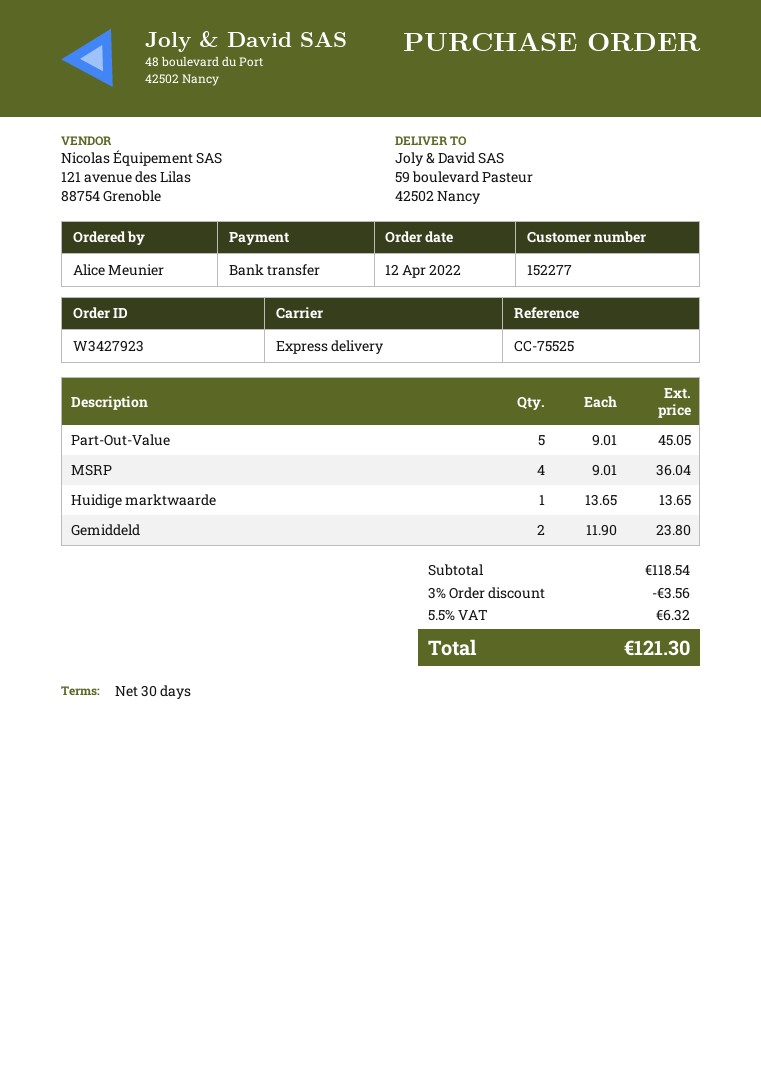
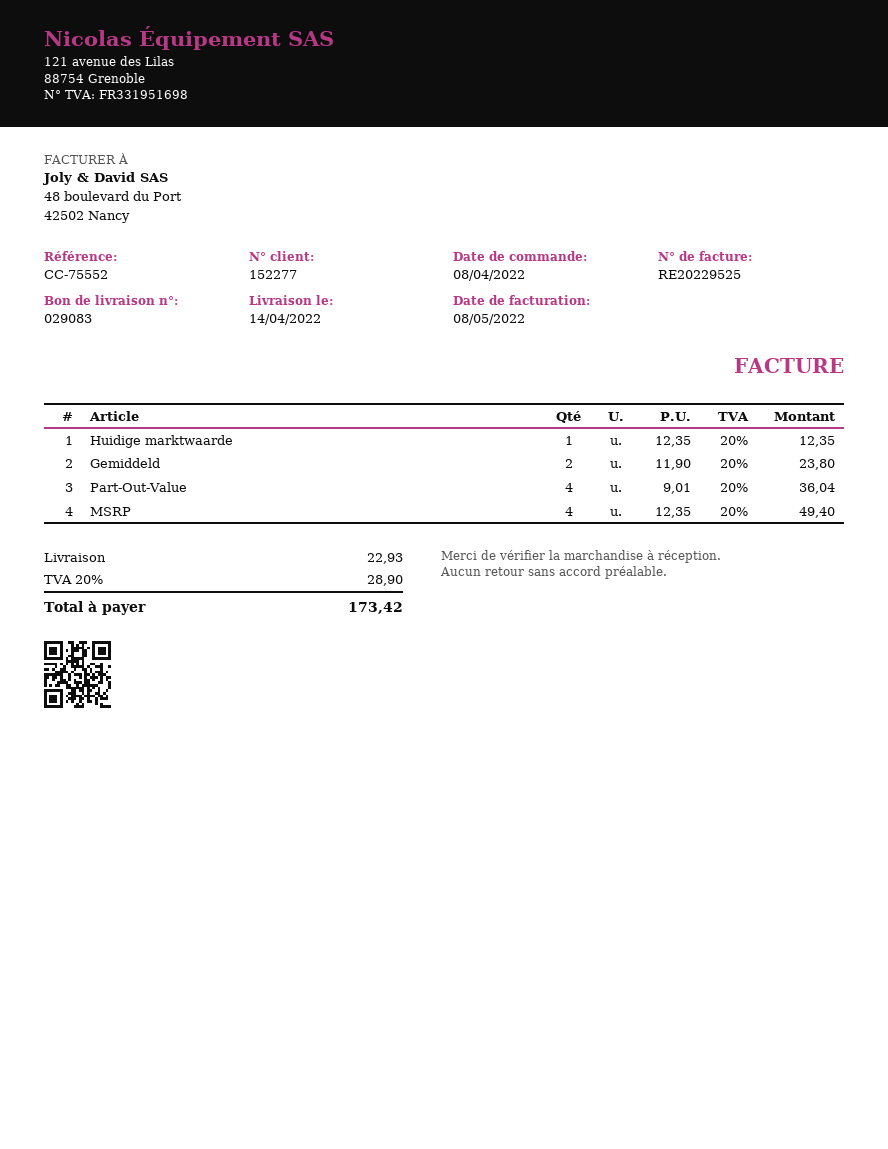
order date: 2022-04-12 -> 2022-04-08
reference: CC-75525 -> CC-75552
Part-Out-Value: 5 x 9.01 = 45.05 -> 4 x 9.01 = 36.04
MSRP: 4 x 9.01 = 36.04 -> 4 x 12.35 = 49.40
Huidige marktwaarde: 1 x 13.65 = 13.65 -> 1 x 12.35 = 12.35
discount: 3% = 3.56 -> none
shipping: none -> 22.93
tax: 5.5% = 6.32 -> 20% = 28.90
total: 121.30 -> 173.42

